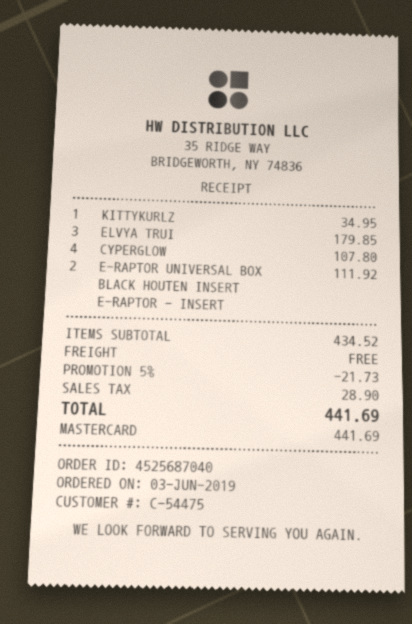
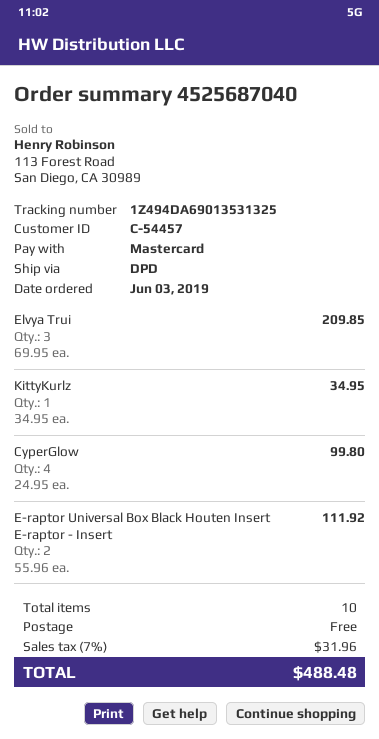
customer number: C-54475 -> C-54457
ELVYA TRUI: 3 for 179.85 -> 3 for 209.85
CYPERGLOW: 4 for 107.80 -> 4 for 99.80
discount: 5% = 21.73 -> none
tax: 28.90 -> 31.96
total: 441.69 -> 488.48

